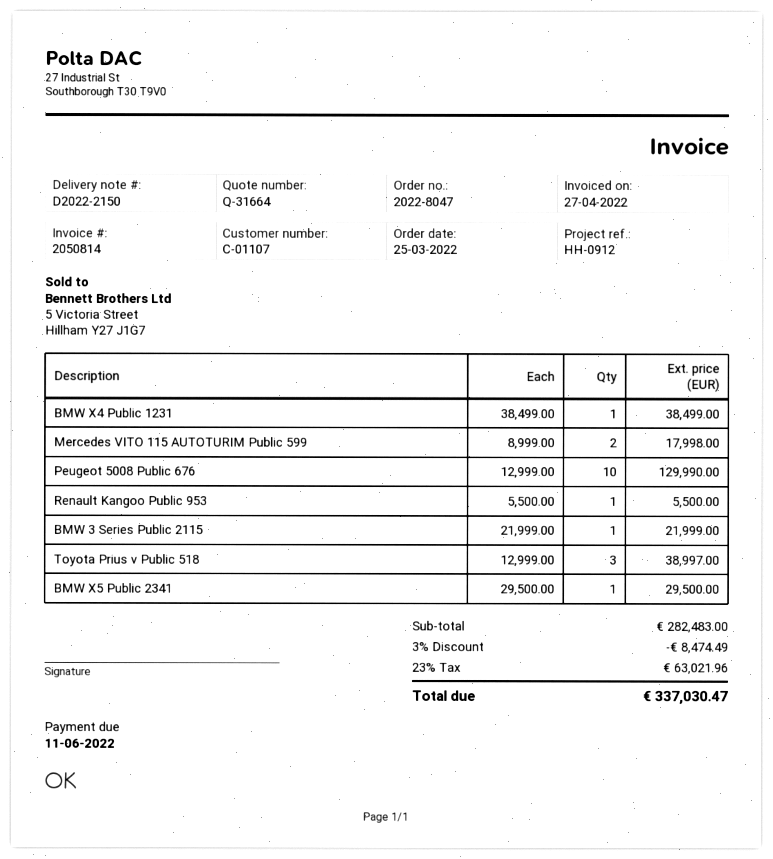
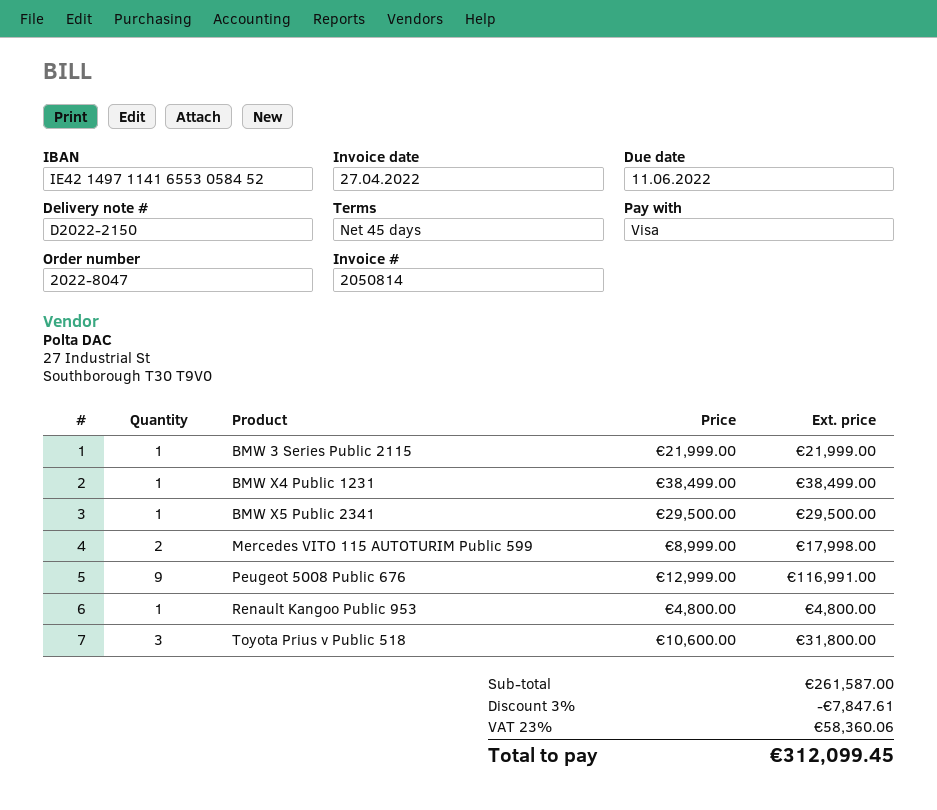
Peugeot 5008 Public 676: 10 x 12999.00 = 129990.00 -> 9 x 12999.00 = 116991.00
Renault Kangoo Public 953: 1 x 5500.00 = 5500.00 -> 1 x 4800.00 = 4800.00
Toyota Prius v Public 518: 3 x 12999.00 = 38997.00 -> 3 x 10600.00 = 31800.00
subtotal: 282483.00 -> 261587.00
discount: 3% = 8474.49 -> 3% = 7847.61
tax: 23% = 63021.96 -> 23% = 58360.06
total: 337030.47 -> 312099.45

